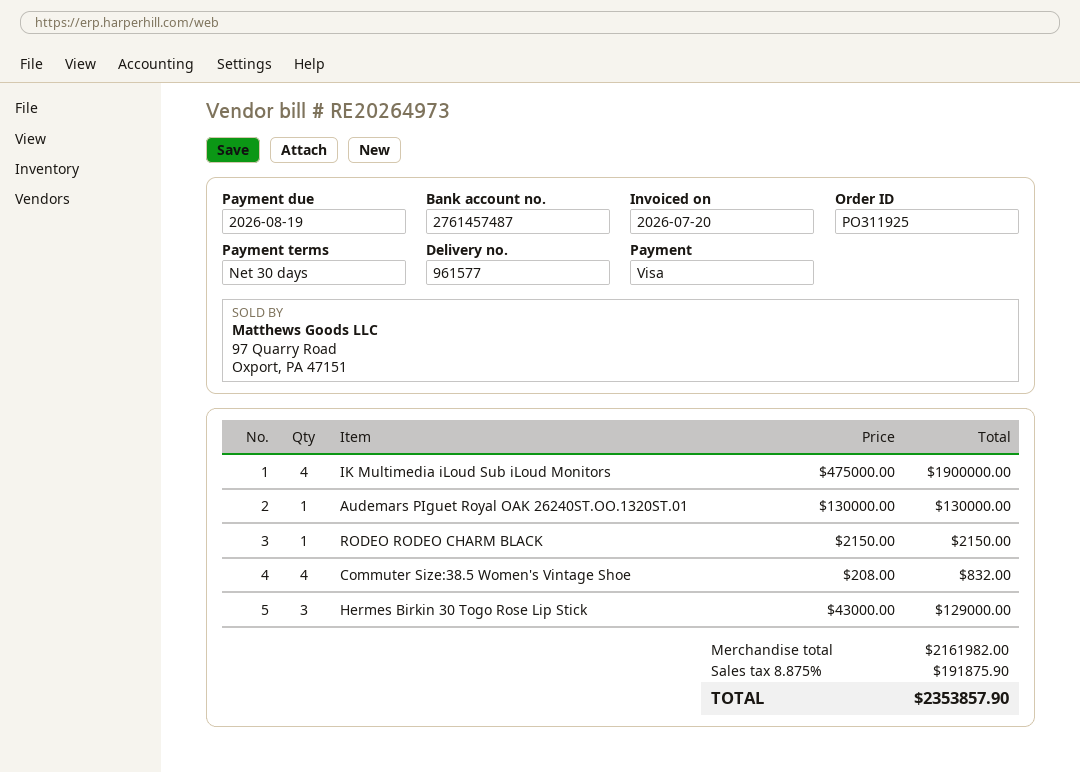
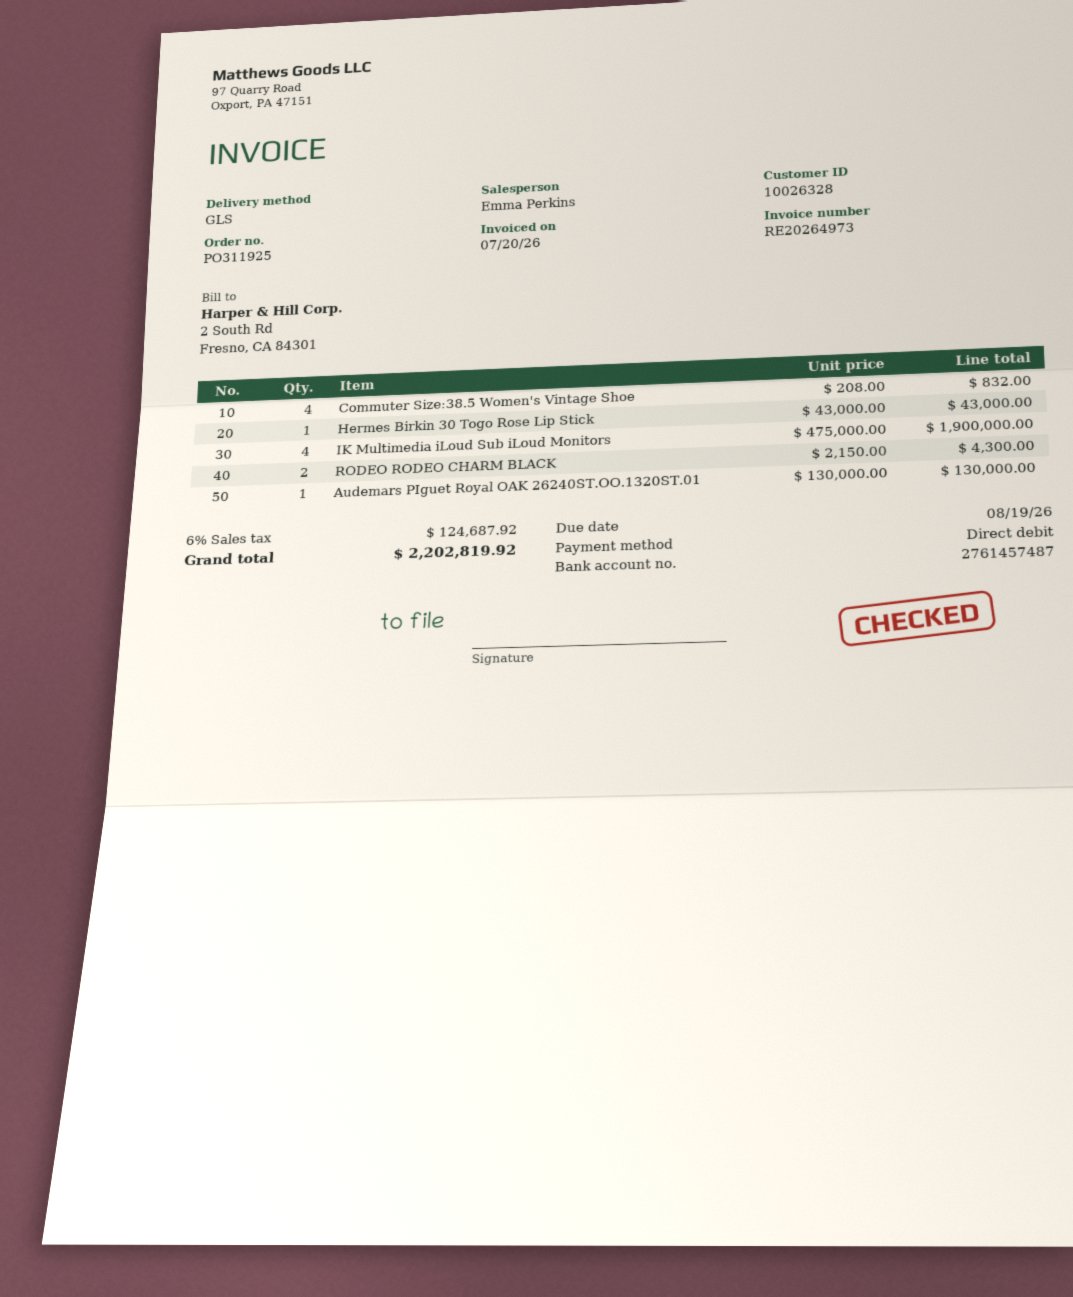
payment method: Visa -> direct debit
RODEO RODEO CHARM BLACK: 1 x 2150.00 = 2150.00 -> 2 x 2150.00 = 4300.00
Hermes Birkin 30 Togo Rose Lip Stick: 3 x 43000.00 = 129000.00 -> 1 x 43000.00 = 43000.00
tax: 8.875% = 191875.90 -> 6% = 124687.92
total: 2353857.90 -> 2202819.92

